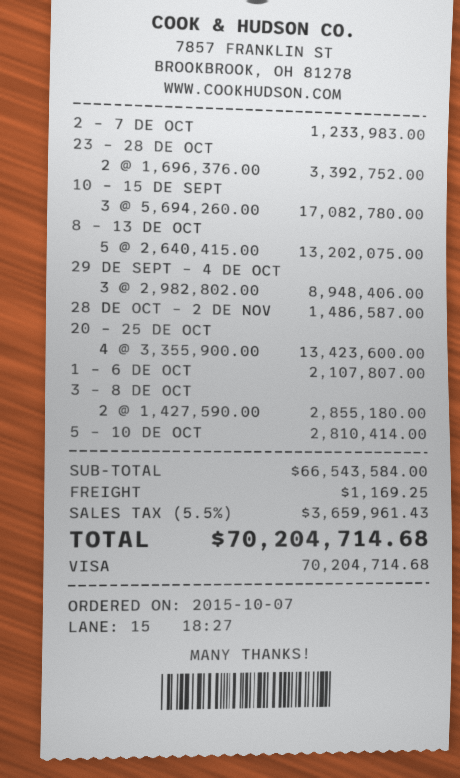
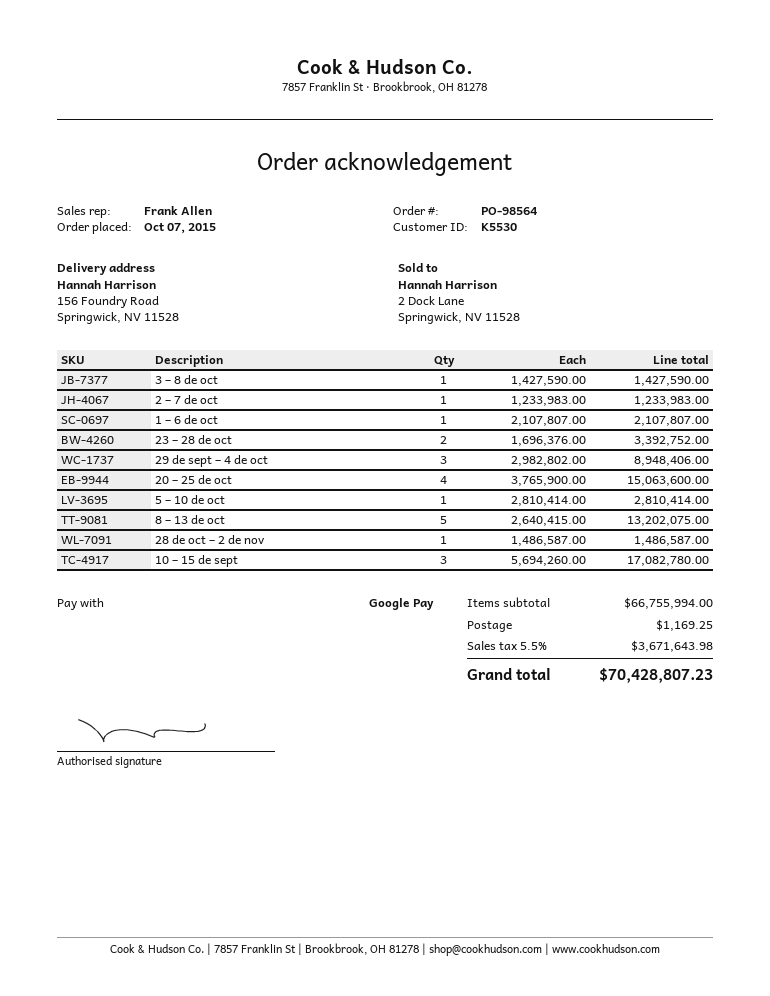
payment method: Visa -> Google Pay
20 – 25 DE OCT: 4 x 3355900.00 = 13423600.00 -> 4 x 3765900.00 = 15063600.00
3 – 8 DE OCT: 2 x 1427590.00 = 2855180.00 -> 1 x 1427590.00 = 1427590.00
subtotal: 66543584.00 -> 66755994.00
tax: 5.5% = 3659961.43 -> 5.5% = 3671643.98
total: 70204714.68 -> 70428807.23

